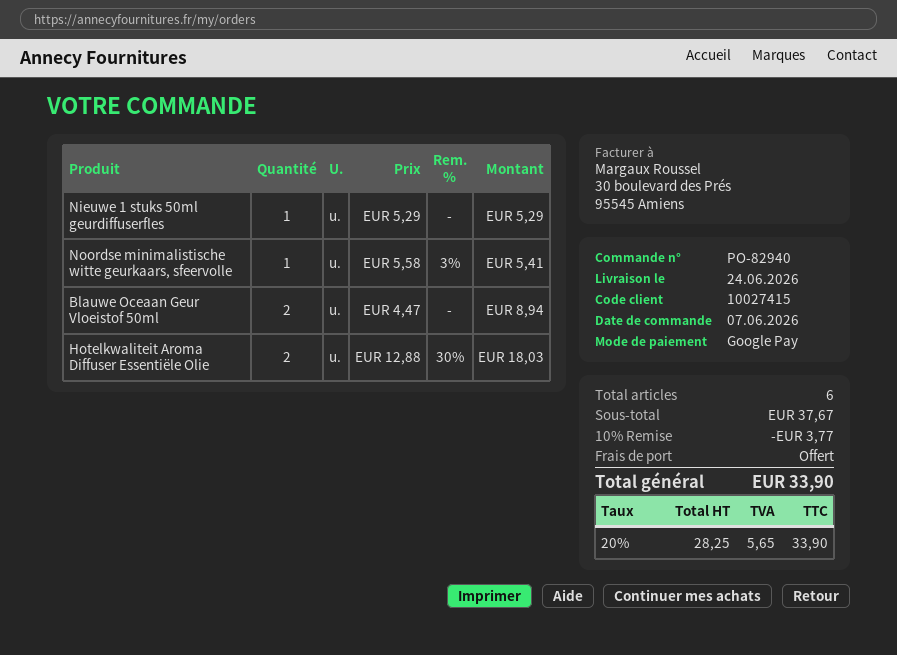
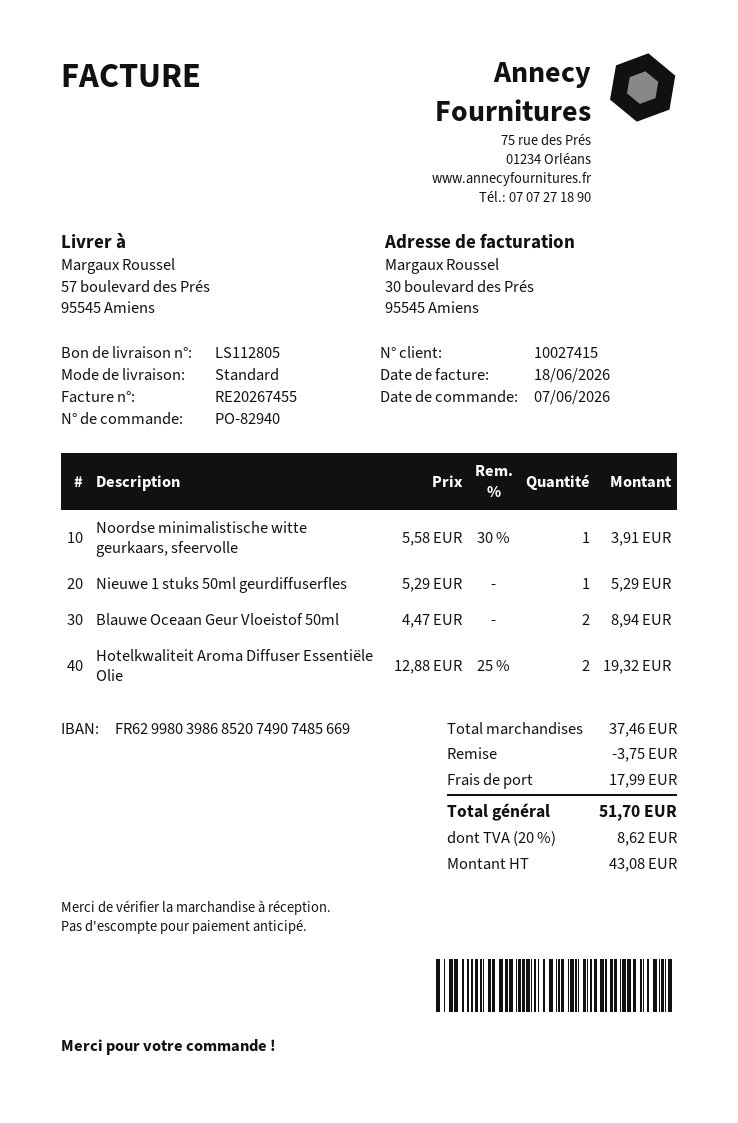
Noordse minimalistische witte geurkaars, sfeervolle: 1 x 5.58 - 3% = 5.41 -> 1 x 5.58 - 30% = 3.91
Hotelkwaliteit Aroma Diffuser Essentiële Olie: 2 x 12.88 - 30% = 18.03 -> 2 x 12.88 - 25% = 19.32
subtotal: 37.67 -> 37.46
discount: 3.77 -> 3.75
shipping: 0.00 -> 17.99
net: 28.25 -> 43.08
tax: 20% = 5.65 -> 20% = 8.62
total: 33.90 -> 51.70

